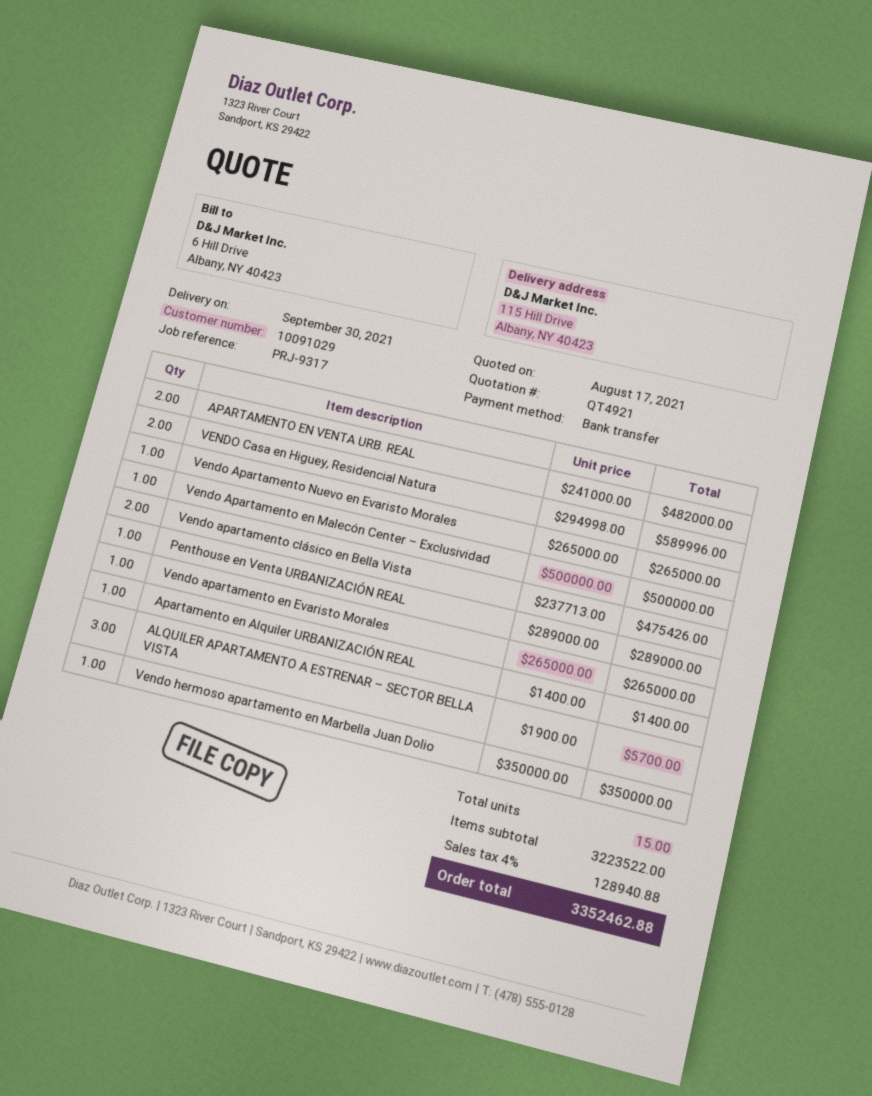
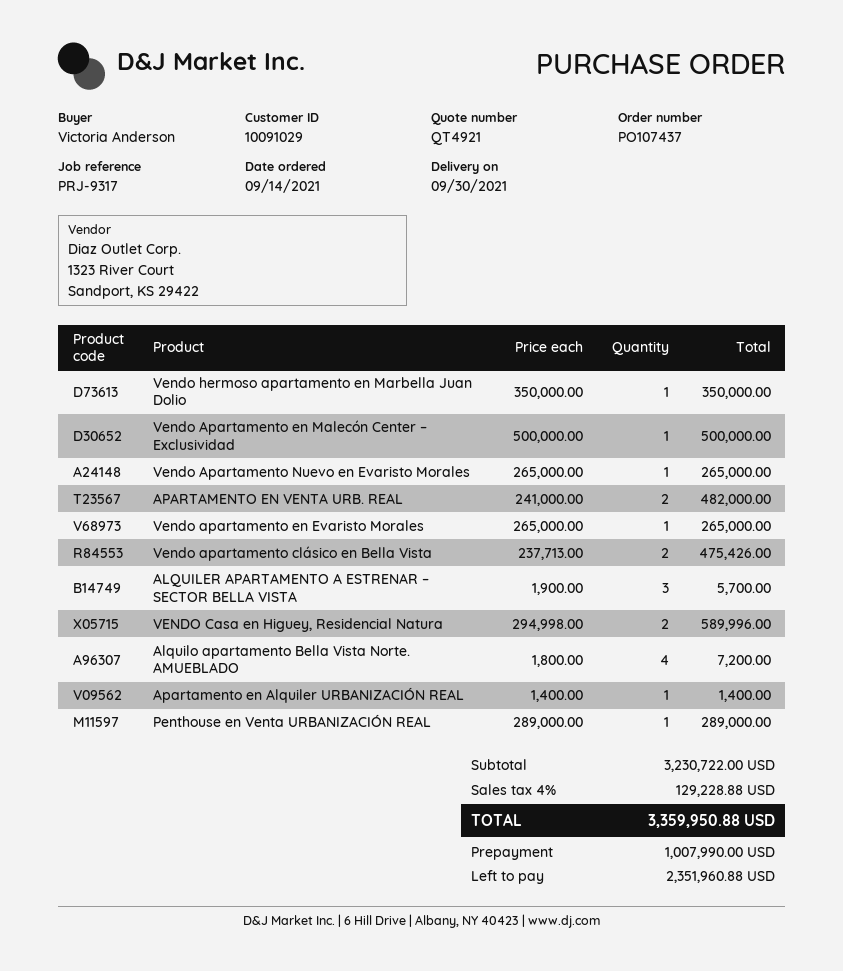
Alquilo apartamento Bella Vista Norte. AMUEBLADO: none -> 4 x 1800.00 = 7200.00
subtotal: 3223522.00 -> 3230722.00
tax: 4% = 128940.88 -> 4% = 129228.88
total: 3352462.88 -> 3359950.88

